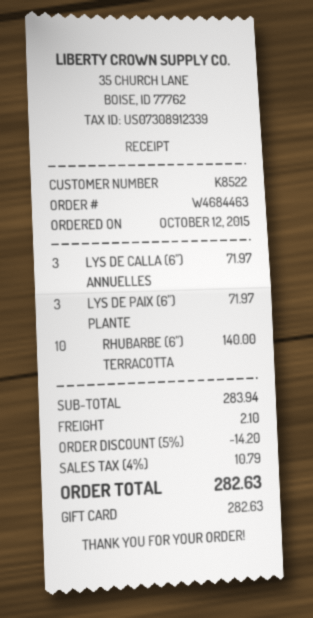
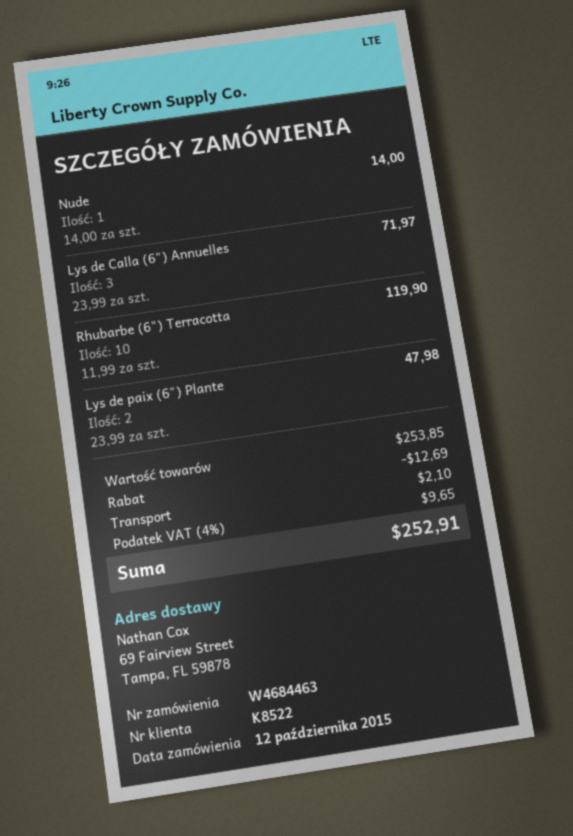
LYS DE PAIX (6") PLANTE: 3 for 71.97 -> 2 for 47.98
RHUBARBE (6") TERRACOTTA: 10 for 140.00 -> 10 for 119.90
Nude: none -> 1 for 14.00
subtotal: 283.94 -> 253.85
discount: 14.20 -> 12.69
tax: 4% = 10.79 -> 4% = 9.65
total: 282.63 -> 252.91

